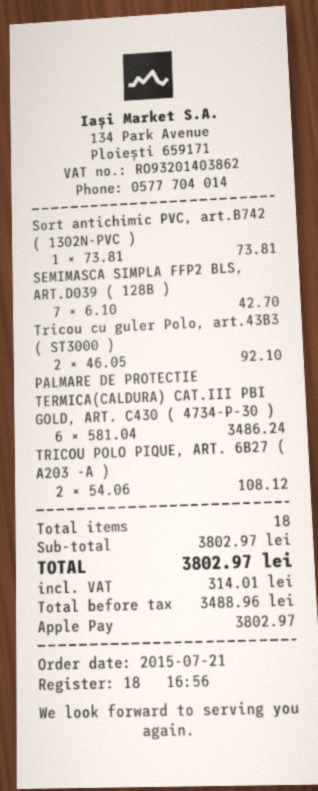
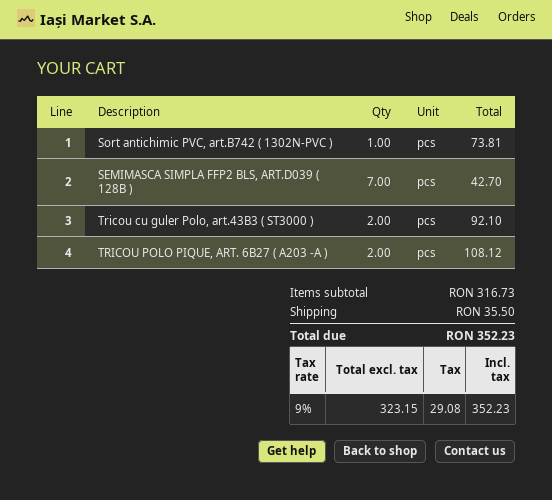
PALMARE DE PROTECTIE TERMICA(CALDURA) CAT.III PBI GOLD, ART. C430 ( 4734-P-30 ): 6 for 3486.24 -> none
subtotal: 3802.97 -> 316.73
shipping: none -> 35.50
net: 3488.96 -> 323.15
tax: 314.01 -> 29.08
total: 3802.97 -> 352.23

